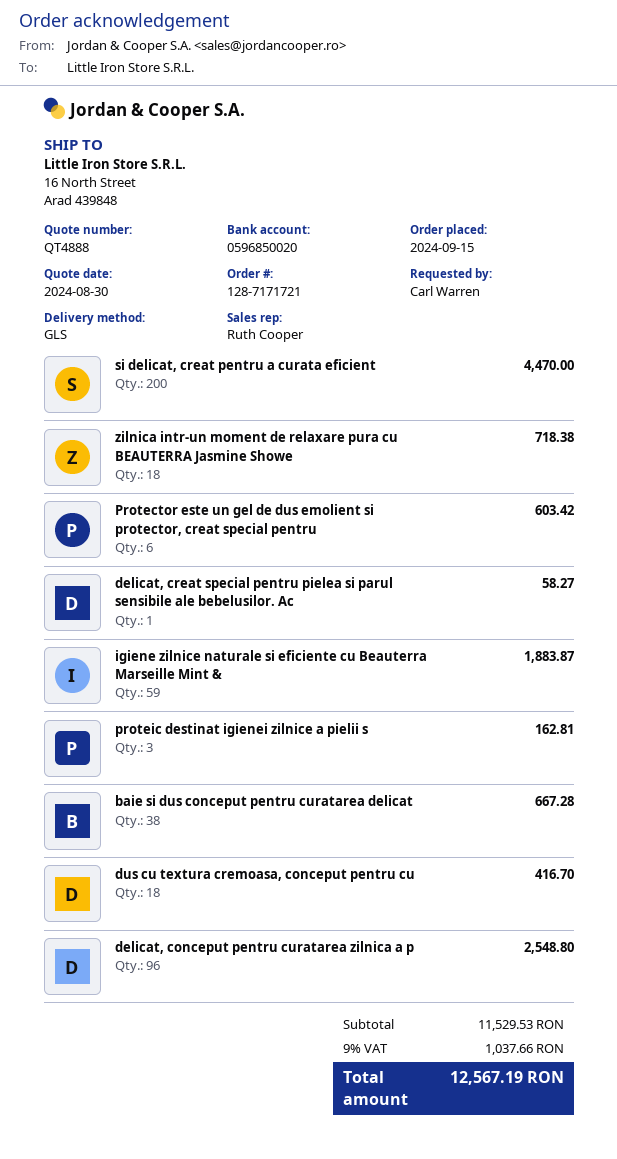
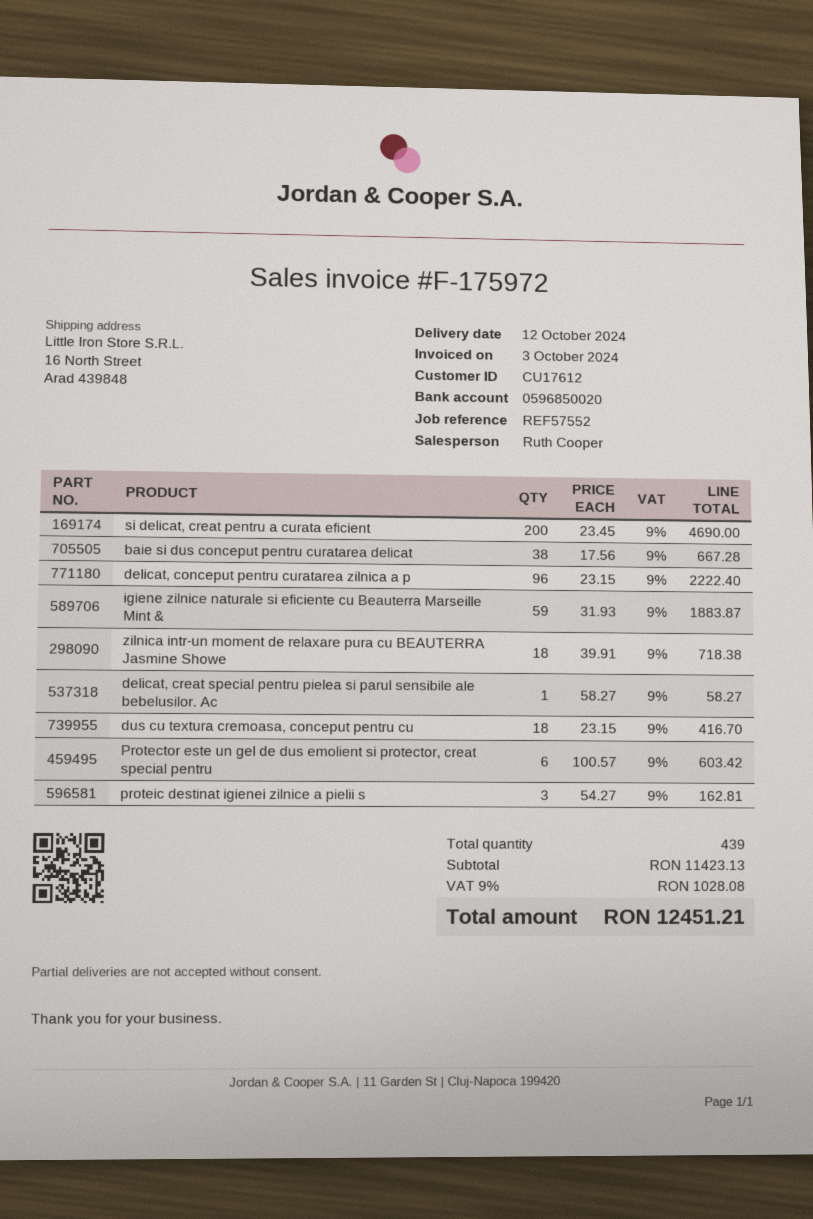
si delicat, creat pentru a curata eficient: 200 for 4470.00 -> 200 for 4690.00
delicat, conceput pentru curatarea zilnica a p: 96 for 2548.80 -> 96 for 2222.40
subtotal: 11529.53 -> 11423.13
tax: 9% = 1037.66 -> 9% = 1028.08
total: 12567.19 -> 12451.21

